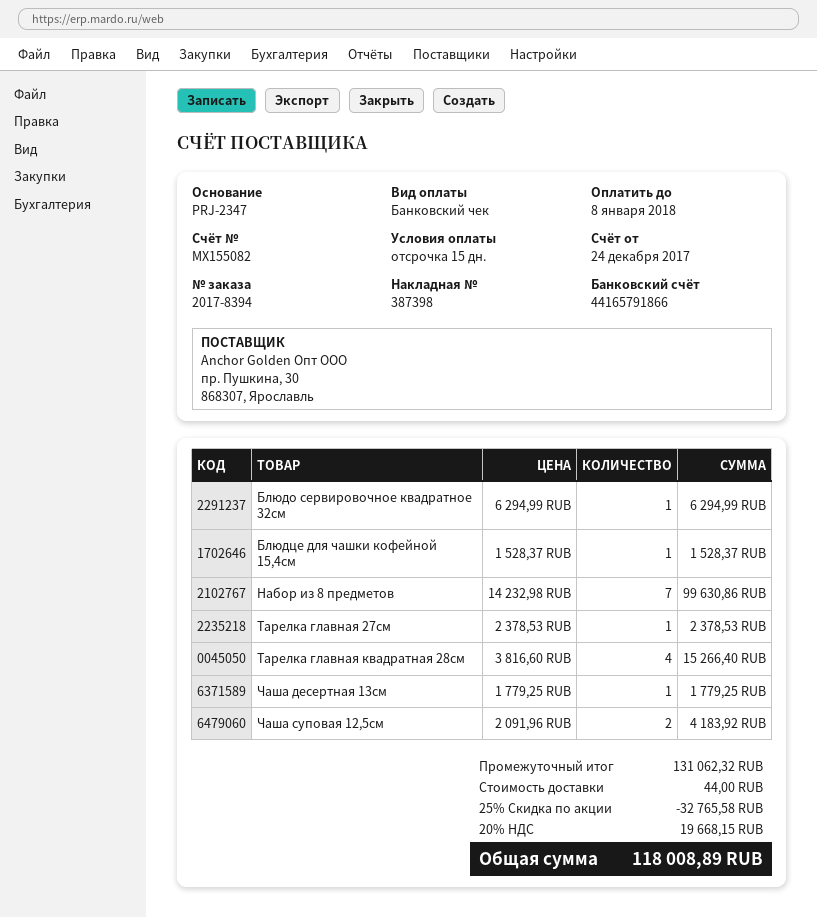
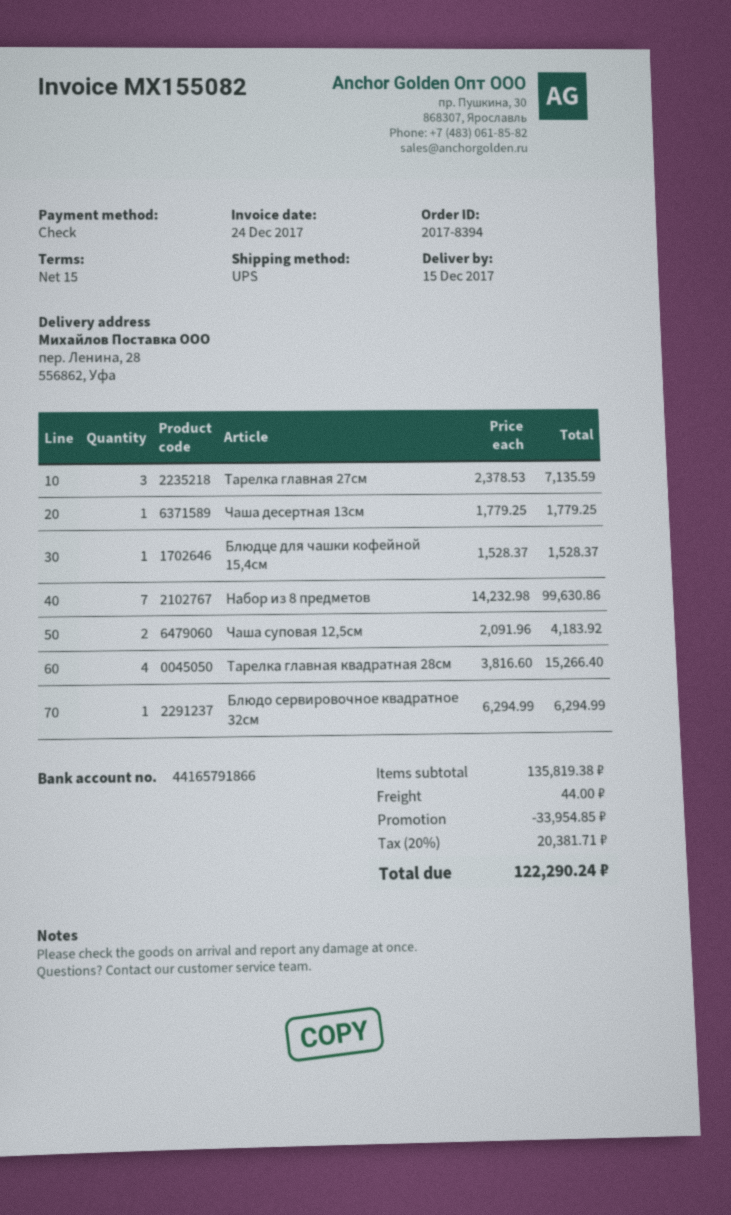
Тарелка главная 27см: 1 x 2378.53 = 2378.53 -> 3 x 2378.53 = 7135.59
subtotal: 131062.32 -> 135819.38
discount: 32765.58 -> 33954.85
tax: 20% = 19668.15 -> 20% = 20381.71
total: 118008.89 -> 122290.24

